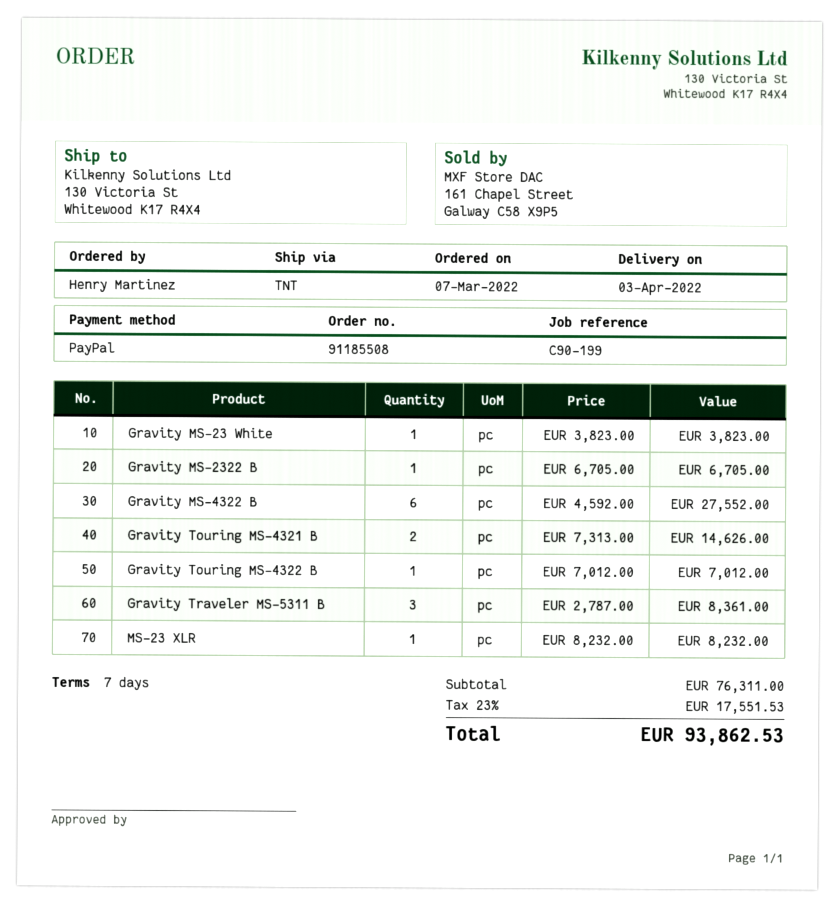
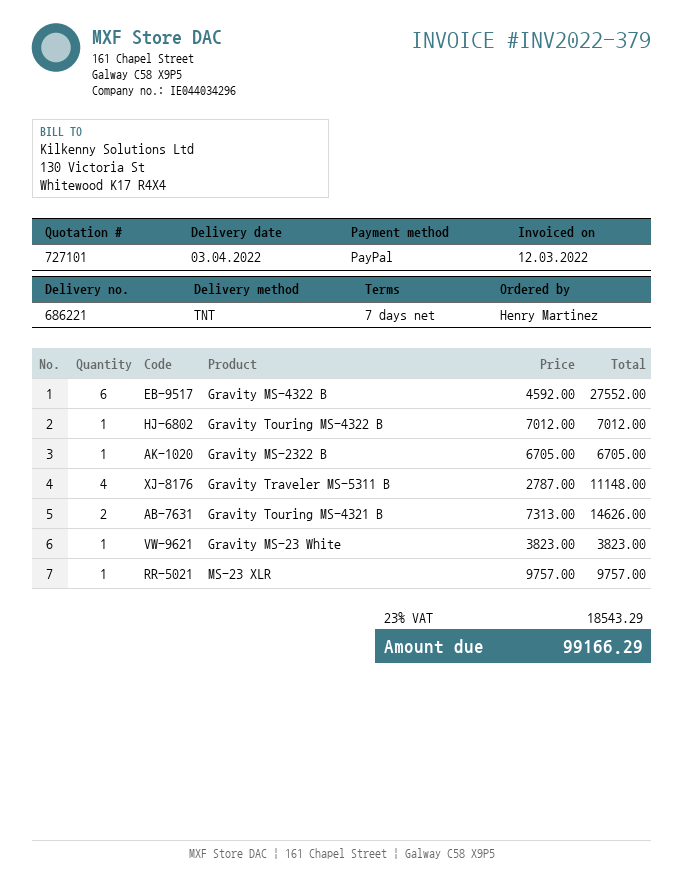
Gravity Traveler MS-5311 B: 3 x 2787.00 = 8361.00 -> 4 x 2787.00 = 11148.00
MS-23 XLR: 1 x 8232.00 = 8232.00 -> 1 x 9757.00 = 9757.00
tax: 23% = 17551.53 -> 23% = 18543.29
total: 93862.53 -> 99166.29

